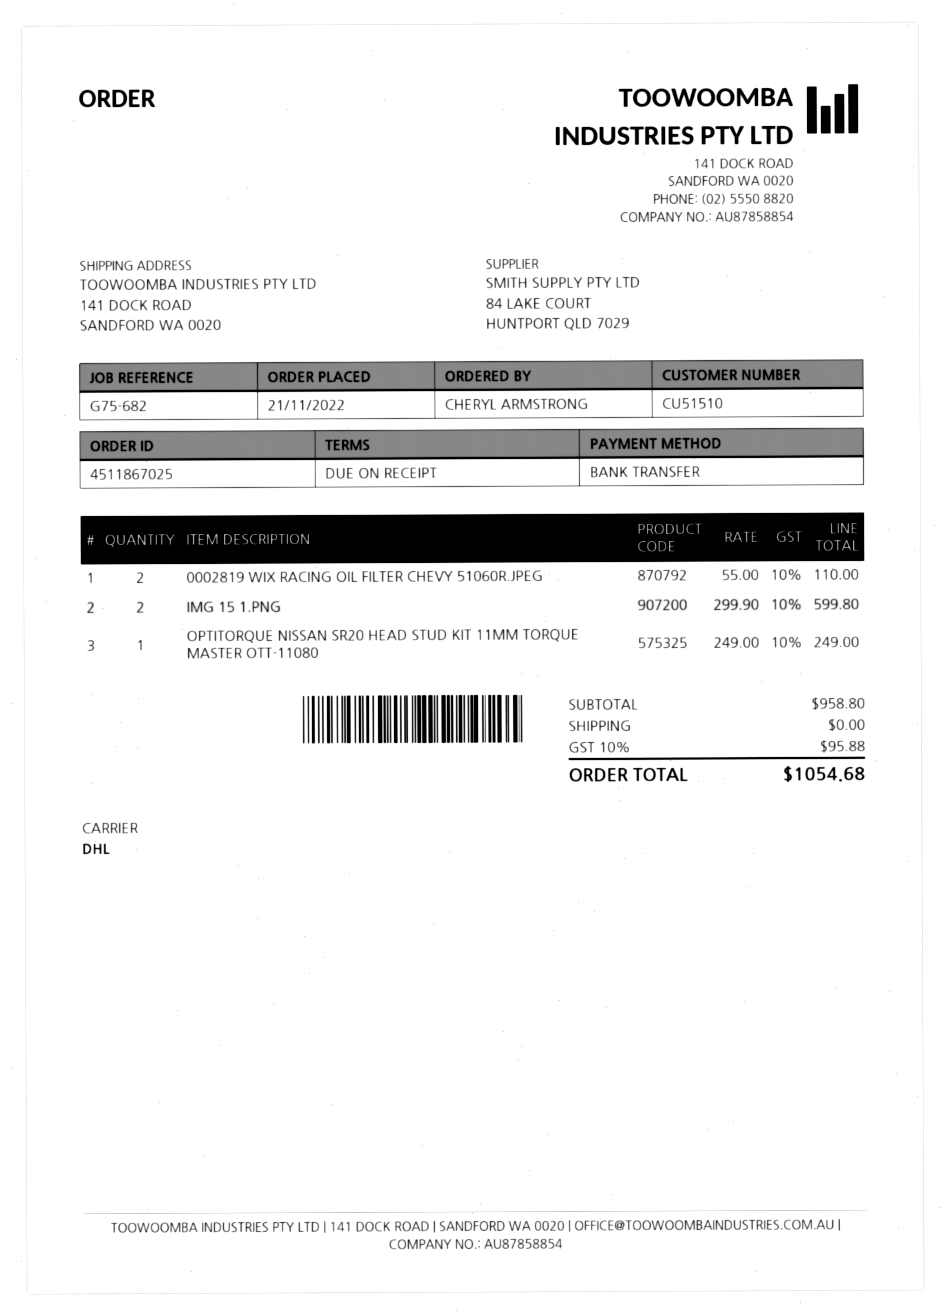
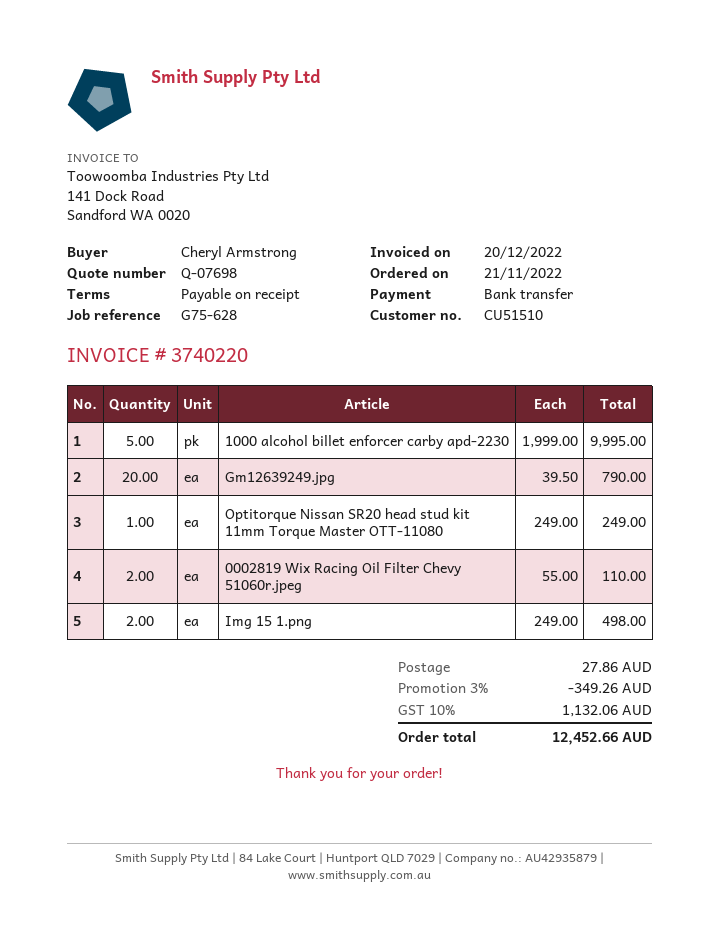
reference: G75-682 -> G75-628
IMG 15 1.PNG: 2 x 299.90 = 599.80 -> 2 x 249.00 = 498.00
1000 alcohol billet enforcer carby apd-2230: none -> 5 x 1999.00 = 9995.00
Gm12639249.jpg: none -> 20 x 39.50 = 790.00
discount: none -> 3% = 349.26
shipping: 0.00 -> 27.86
tax: 10% = 95.88 -> 10% = 1132.06
total: 1054.68 -> 12452.66

